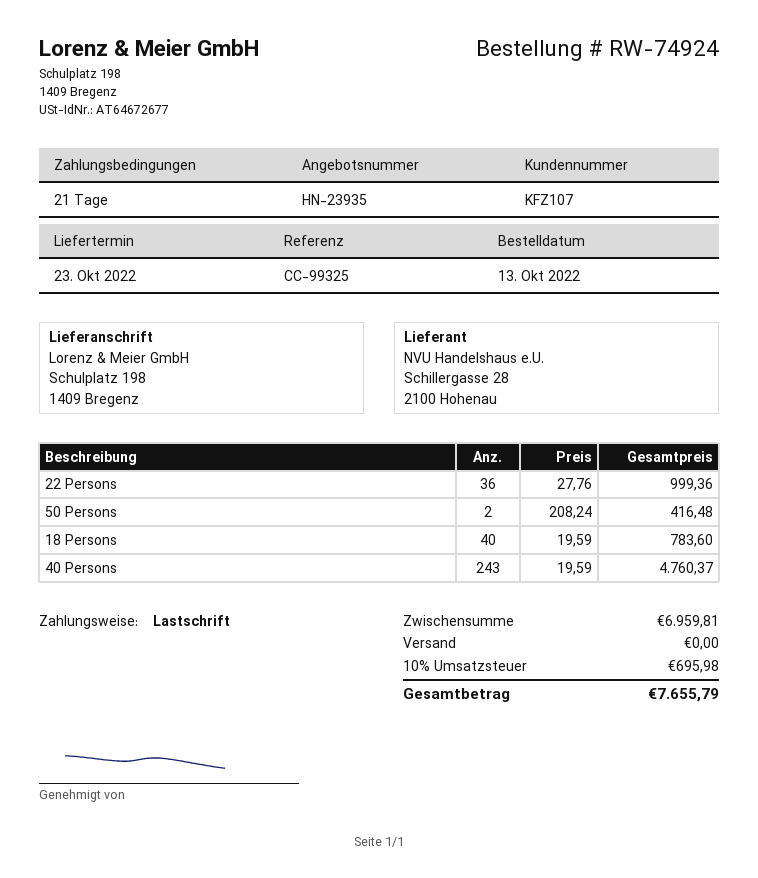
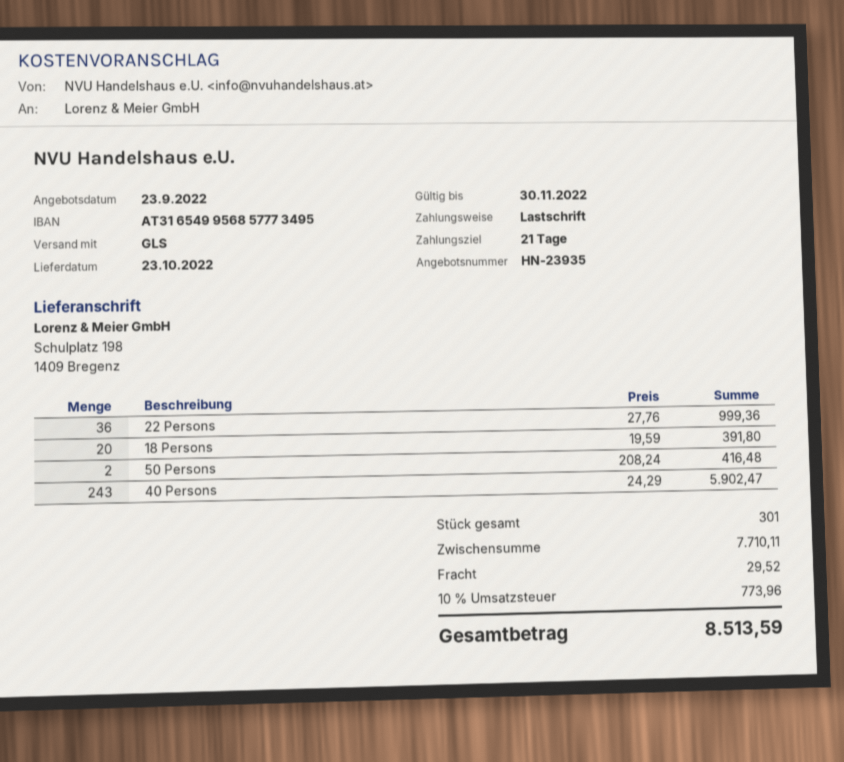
18 Persons: 40 x 19.59 = 783.60 -> 20 x 19.59 = 391.80
40 Persons: 243 x 19.59 = 4760.37 -> 243 x 24.29 = 5902.47
subtotal: 6959.81 -> 7710.11
shipping: 0.00 -> 29.52
tax: 10% = 695.98 -> 10% = 773.96
total: 7655.79 -> 8513.59

